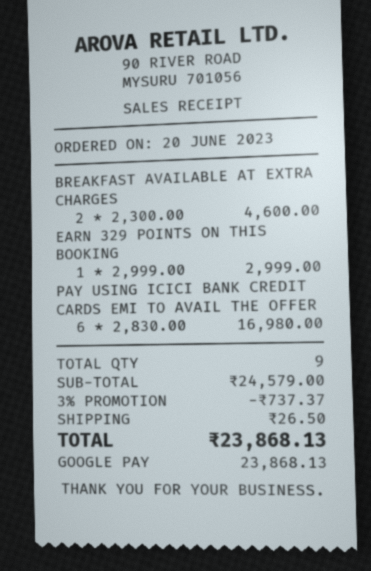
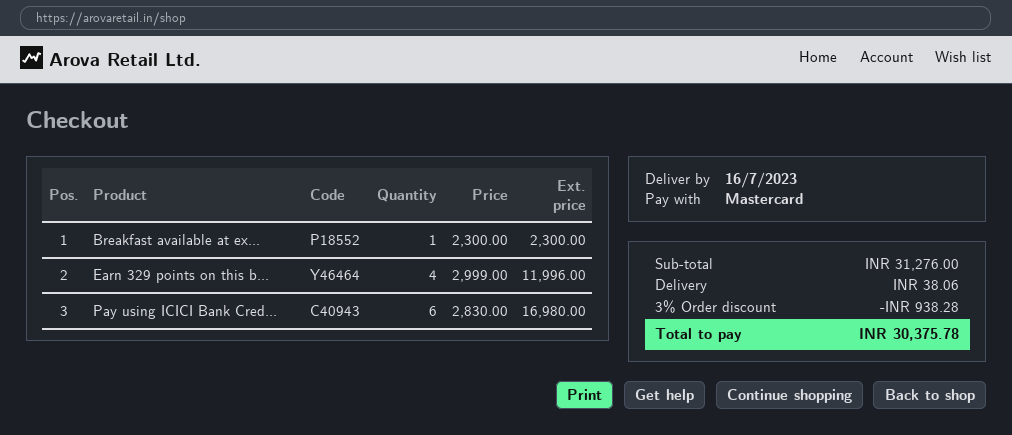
payment method: Google Pay -> Mastercard
BREAKFAST AVAILABLE AT EXTRA CHARGES: 2 x 2300.00 = 4600.00 -> 1 x 2300.00 = 2300.00
EARN 329 POINTS ON THIS BOOKING: 1 x 2999.00 = 2999.00 -> 4 x 2999.00 = 11996.00
subtotal: 24579.00 -> 31276.00
discount: 3% = 737.37 -> 3% = 938.28
shipping: 26.50 -> 38.06
total: 23868.13 -> 30375.78

